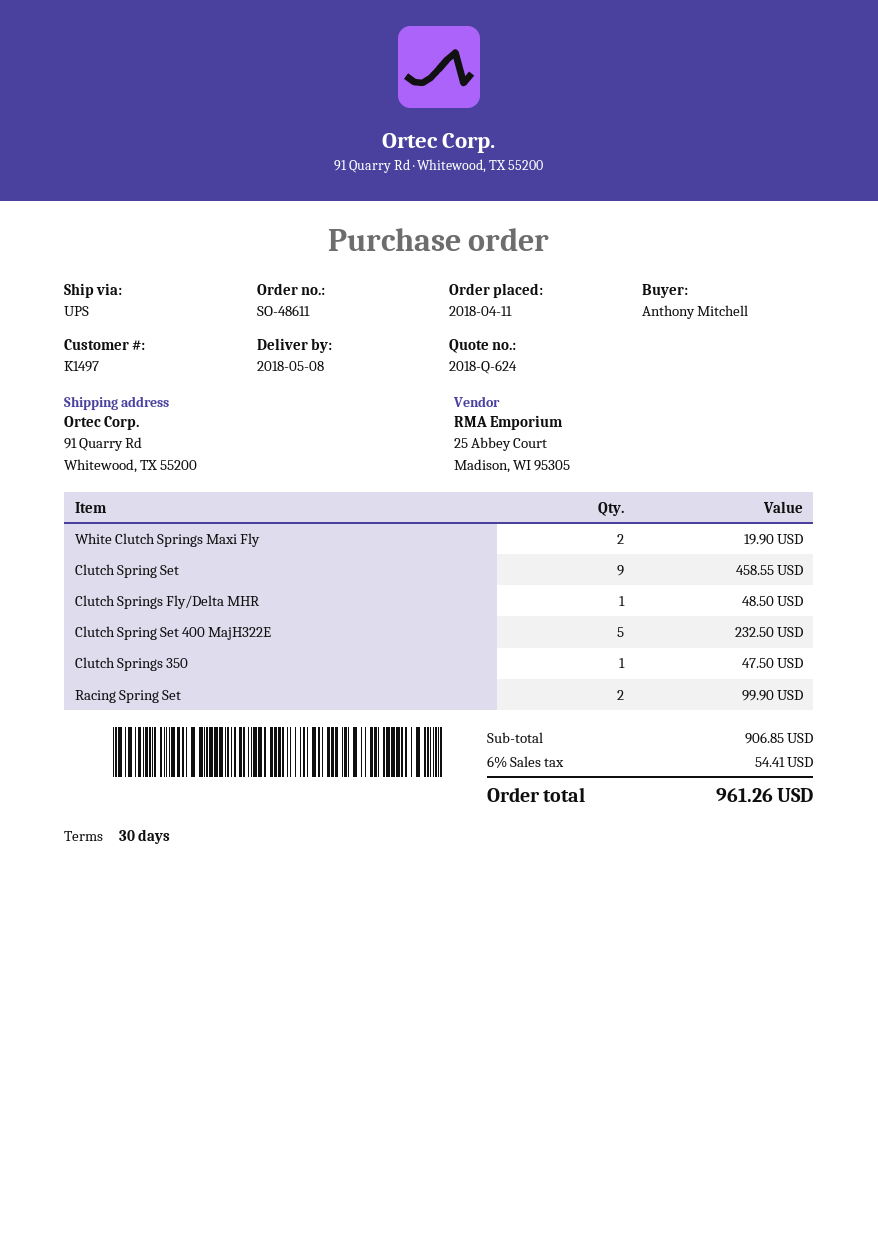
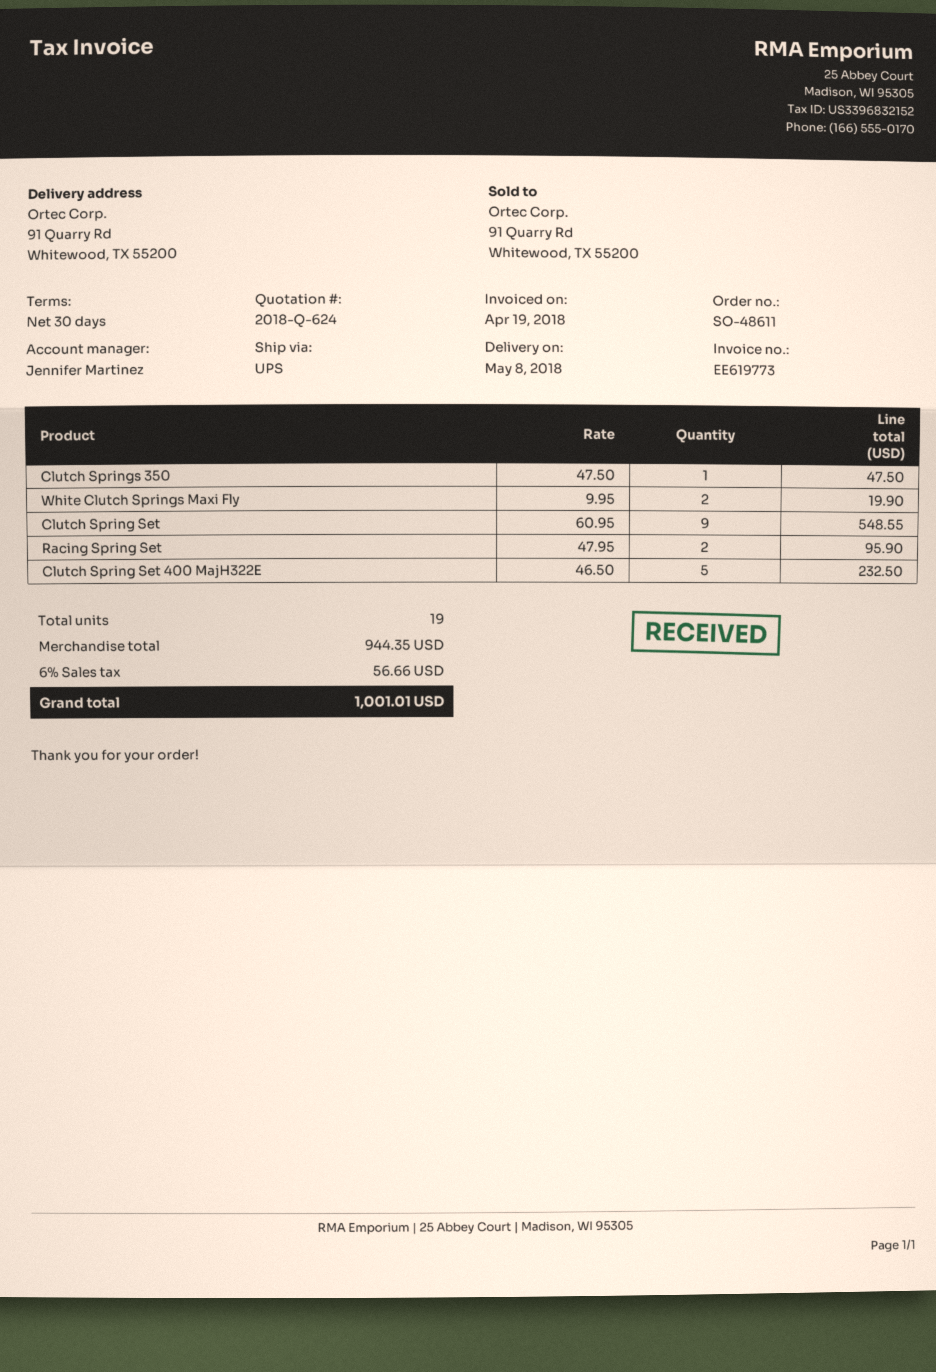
Clutch Spring Set: 9 for 458.55 -> 9 for 548.55
Clutch Springs Fly/Delta MHR: 1 for 48.50 -> none
Racing Spring Set: 2 for 99.90 -> 2 for 95.90
subtotal: 906.85 -> 944.35
tax: 6% = 54.41 -> 6% = 56.66
total: 961.26 -> 1001.01

